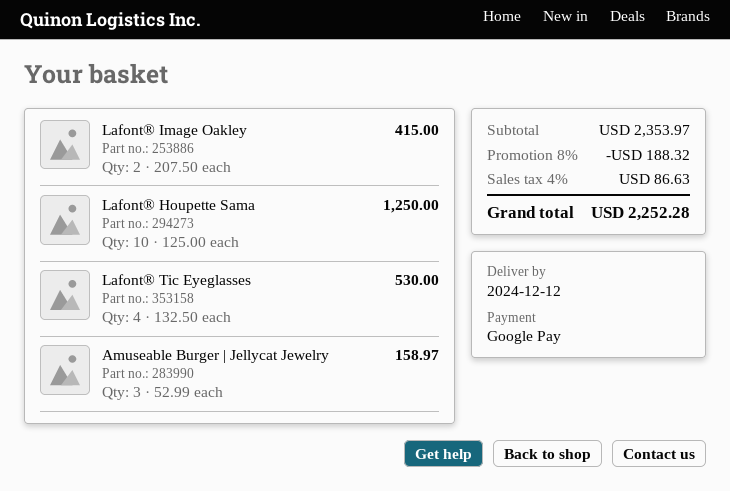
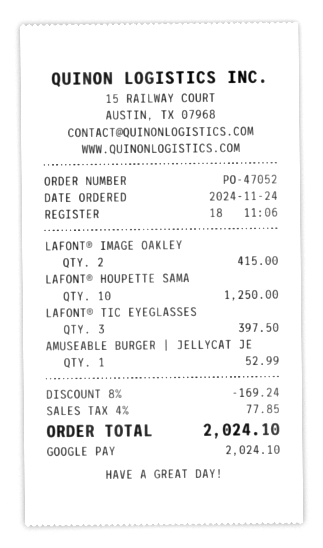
Lafont® Tic Eyeglasses: 4 for 530.00 -> 3 for 397.50
Amuseable Burger | Jellycat Jewelry: 3 for 158.97 -> 1 for 52.99
discount: 8% = 188.32 -> 8% = 169.24
tax: 4% = 86.63 -> 4% = 77.85
total: 2252.28 -> 2024.10

